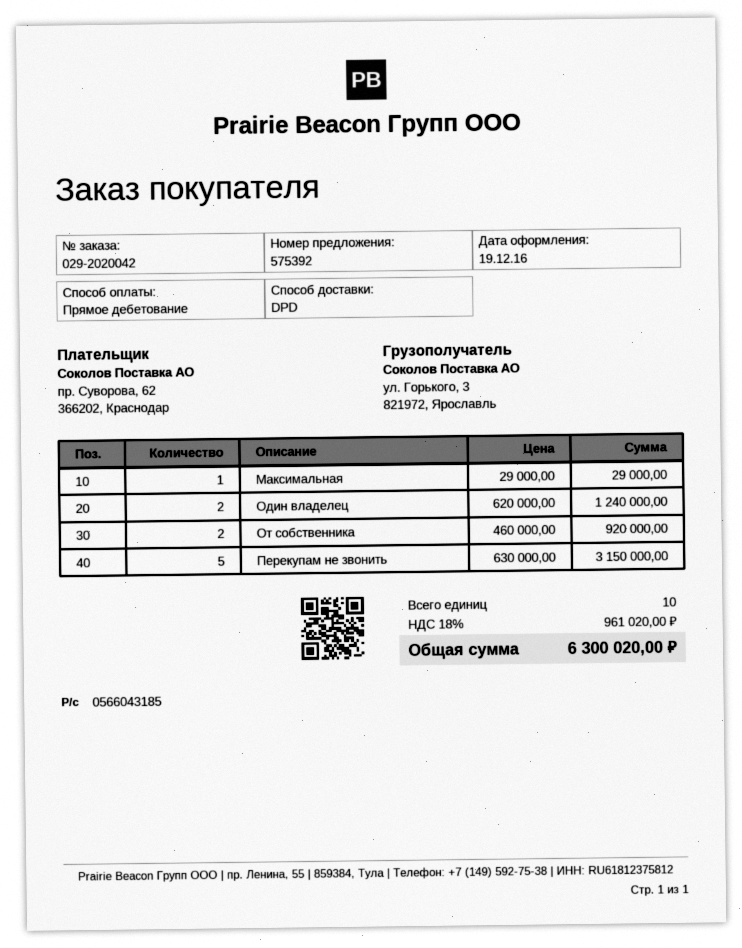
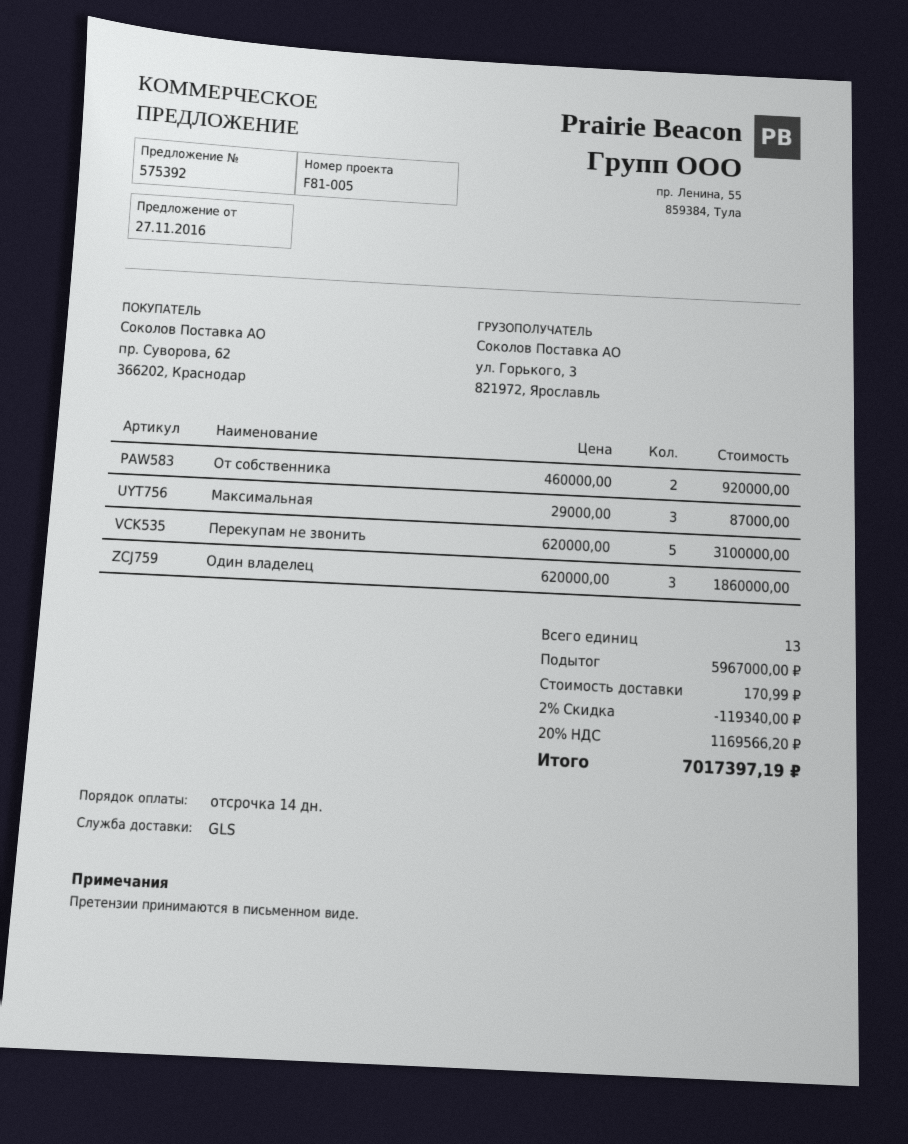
shipping method: DPD -> GLS
Максимальная: 1 x 29000.00 = 29000.00 -> 3 x 29000.00 = 87000.00
Один владелец: 2 x 620000.00 = 1240000.00 -> 3 x 620000.00 = 1860000.00
Перекупам не звонить: 5 x 630000.00 = 3150000.00 -> 5 x 620000.00 = 3100000.00
total quantity: 10 -> 13
discount: none -> 2% = 119340.00
shipping: none -> 170.99
tax: 18% = 961020.00 -> 20% = 1169566.20
total: 6300020.00 -> 7017397.19

